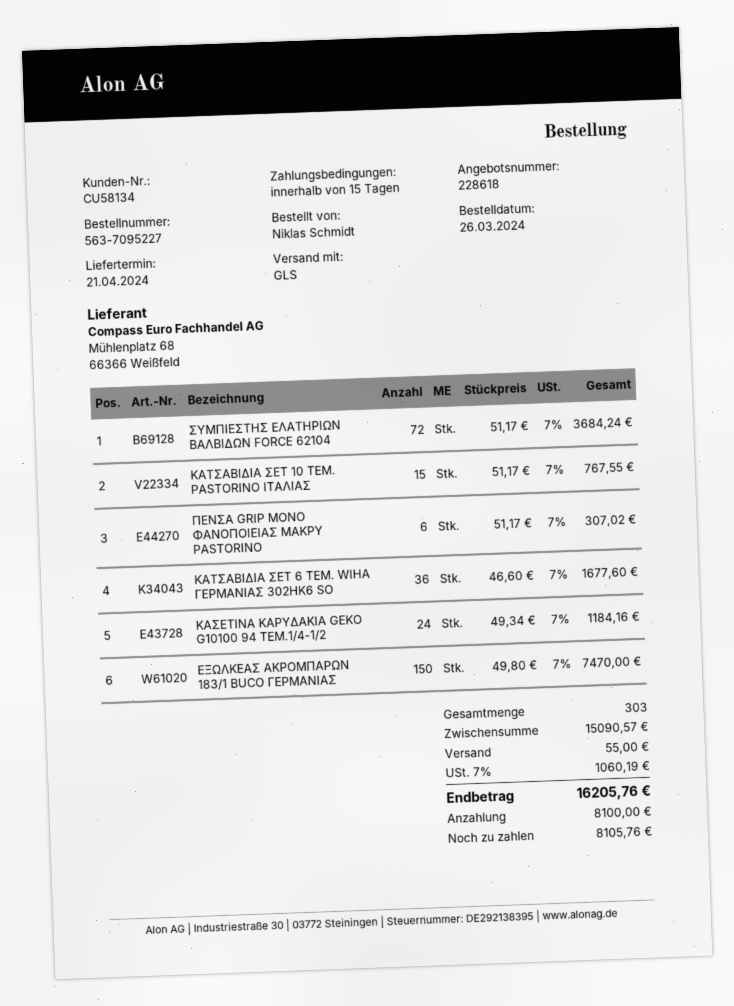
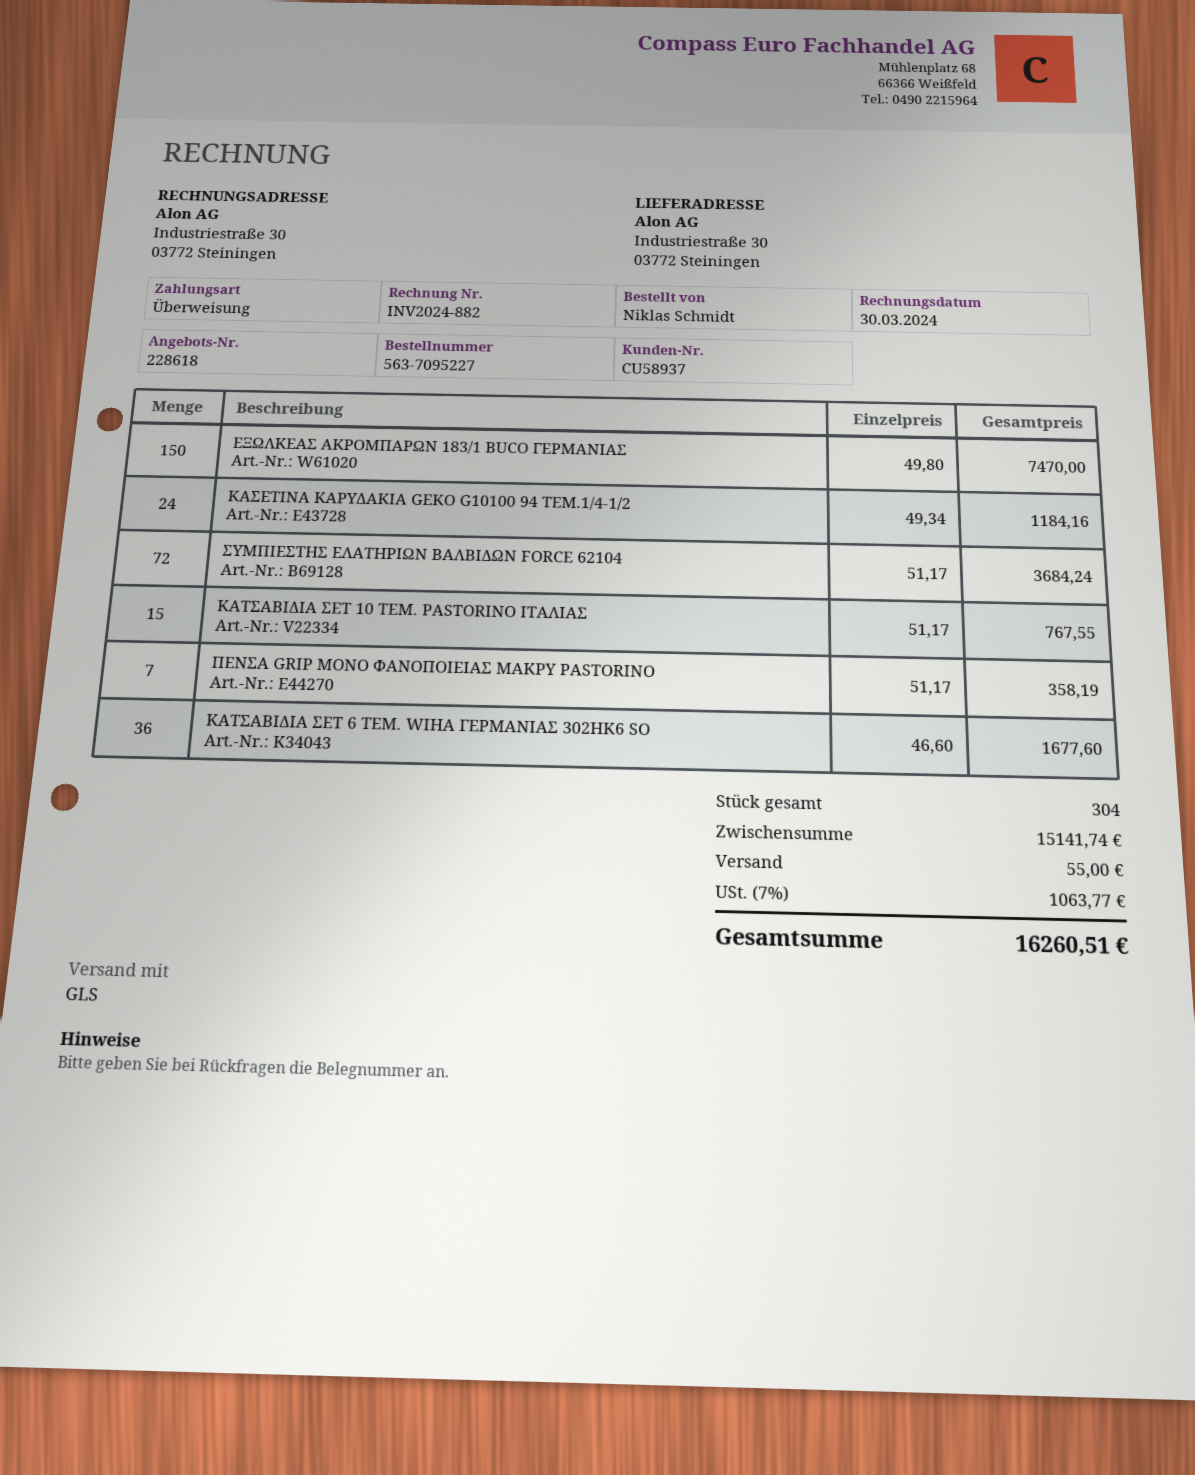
customer number: CU58134 -> CU58937
ΠΕΝΣΑ GRIP MΟΝΟ ΦΑΝΟΠΟΙΕΙΑΣ MAKΡY PASTORINO: 6 x 51.17 = 307.02 -> 7 x 51.17 = 358.19
total quantity: 303 -> 304
subtotal: 15090.57 -> 15141.74
tax: 7% = 1060.19 -> 7% = 1063.77
total: 16205.76 -> 16260.51

